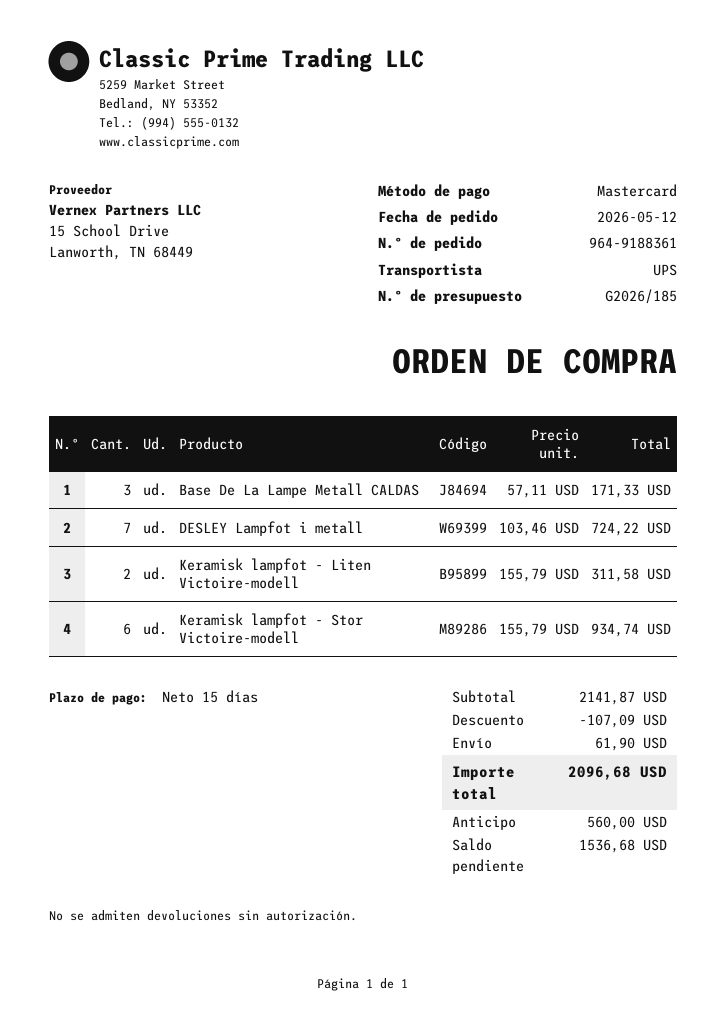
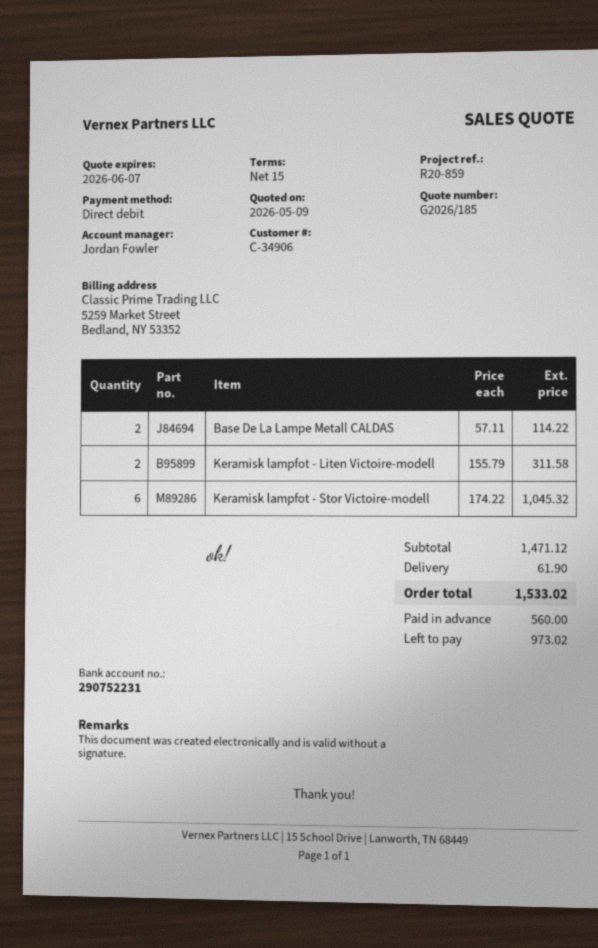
payment method: Mastercard -> direct debit
Base De La Lampe Metall CALDAS: 3 x 57.11 = 171.33 -> 2 x 57.11 = 114.22
DESLEY Lampfot i metall: 7 x 103.46 = 724.22 -> none
Keramisk lampfot - Stor Victoire-modell: 6 x 155.79 = 934.74 -> 6 x 174.22 = 1045.32
subtotal: 2141.87 -> 1471.12
discount: 107.09 -> none
total: 2096.68 -> 1533.02
balance: 1536.68 -> 973.02

